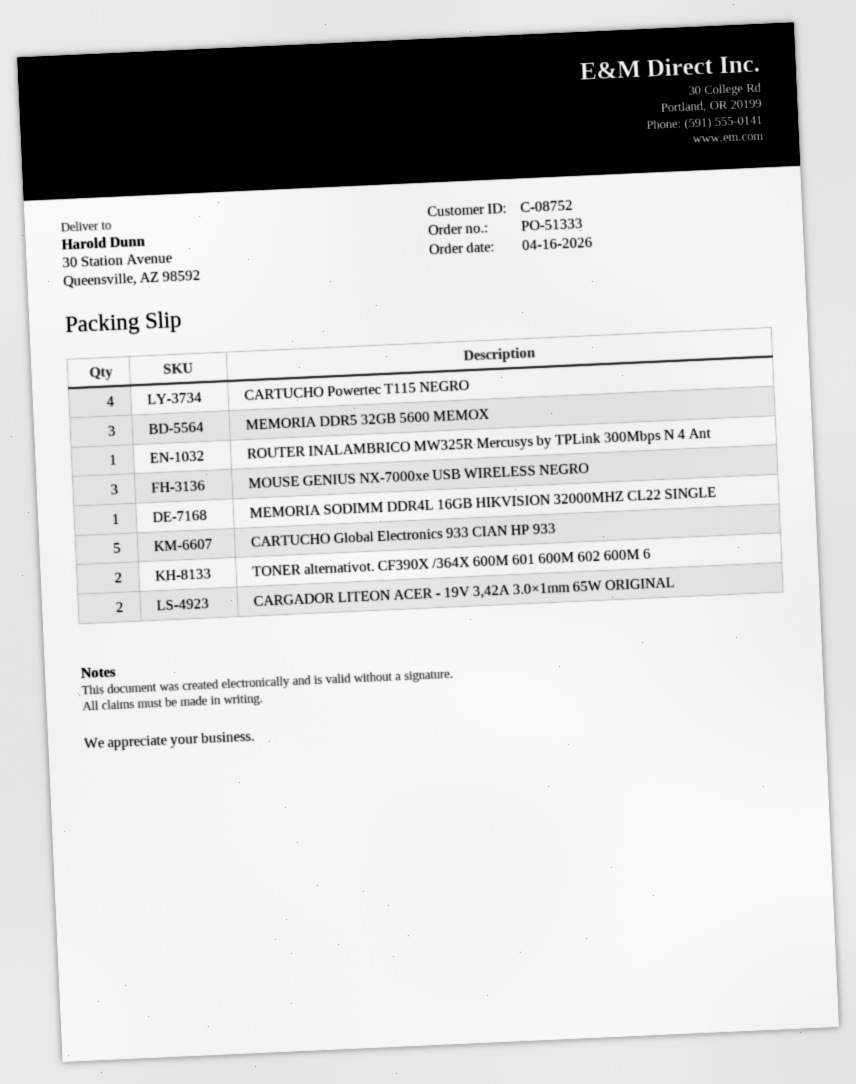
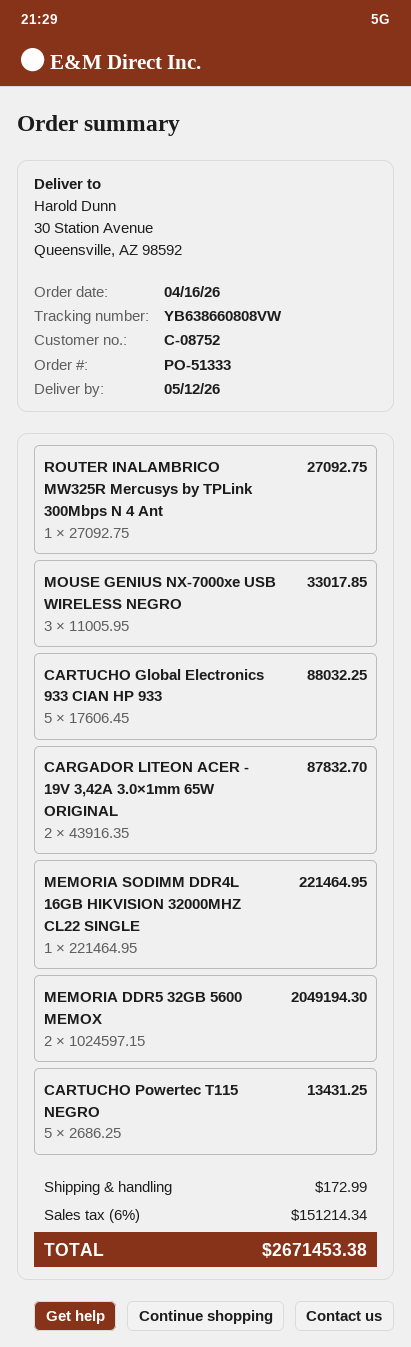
CARTUCHO Powertec T115 NEGRO: 4 -> 5
MEMORIA DDR5 32GB 5600 MEMOX: 3 -> 2
TONER alternativot. CF390X /364X 600M 601 600M 602 600M 6: 2 -> none

